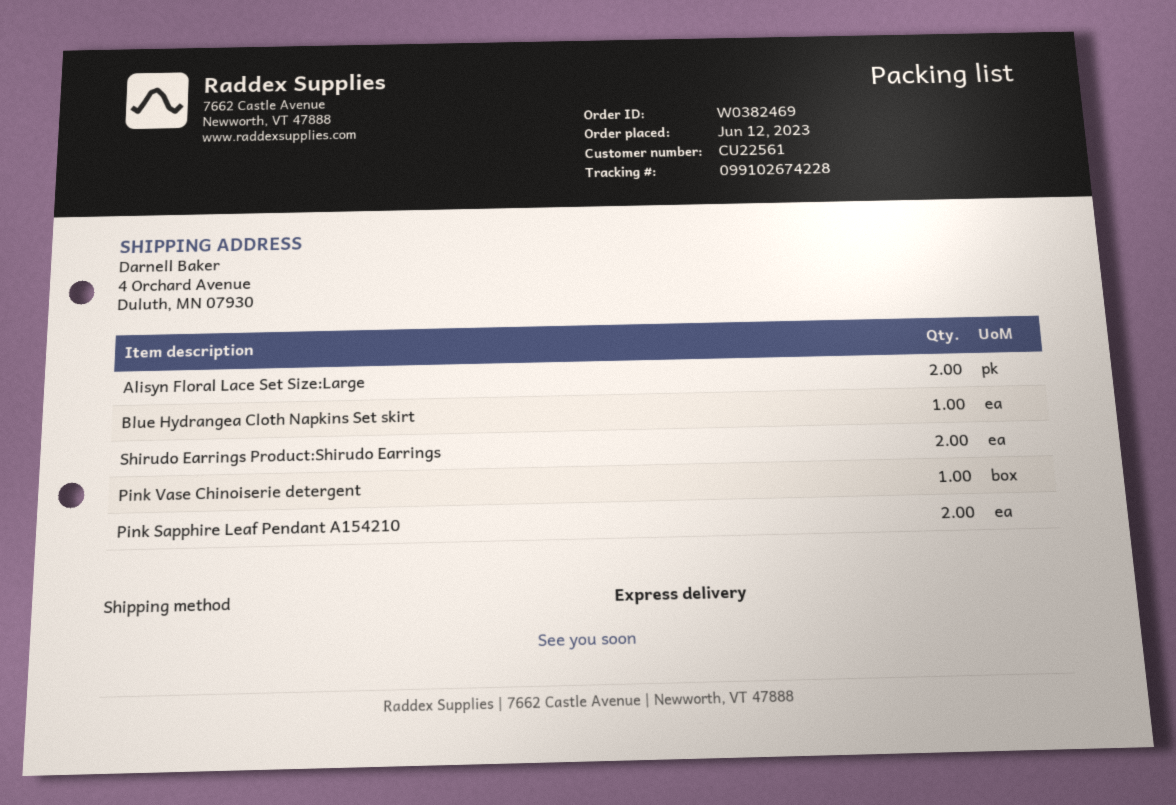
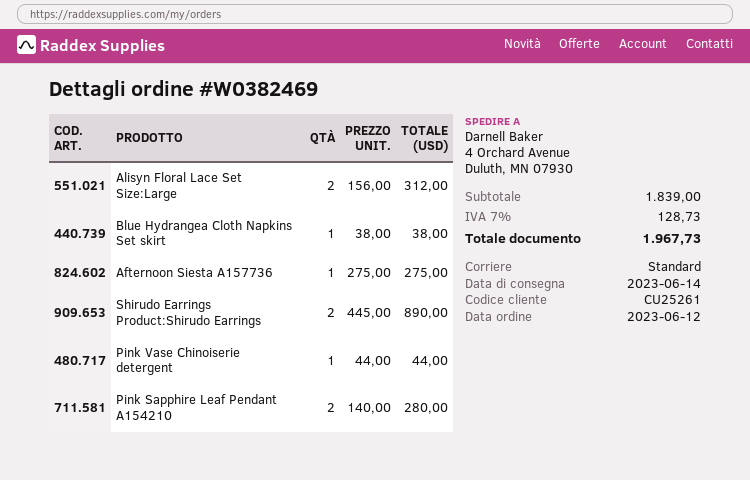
customer number: CU22561 -> CU25261
shipping method: express -> standard
Afternoon Siesta A157736: none -> 1

